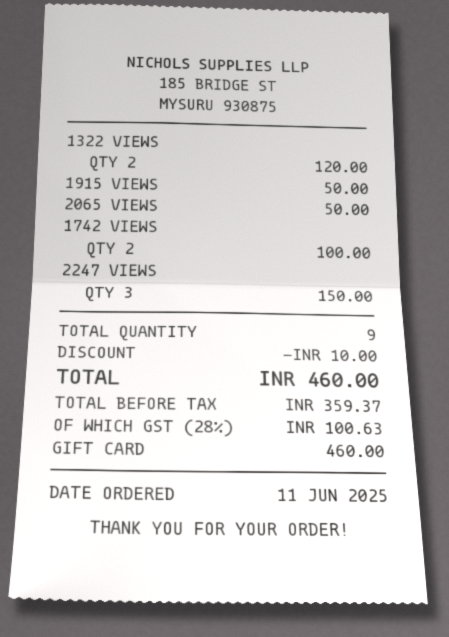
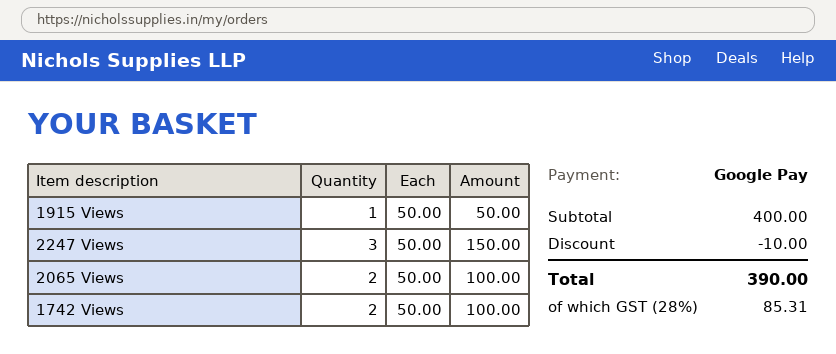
payment method: gift card -> Google Pay
1322 VIEWS: 2 for 120.00 -> none
2065 VIEWS: 1 for 50.00 -> 2 for 100.00
tax: 28% = 100.63 -> 28% = 85.31
total: 460.00 -> 390.00

